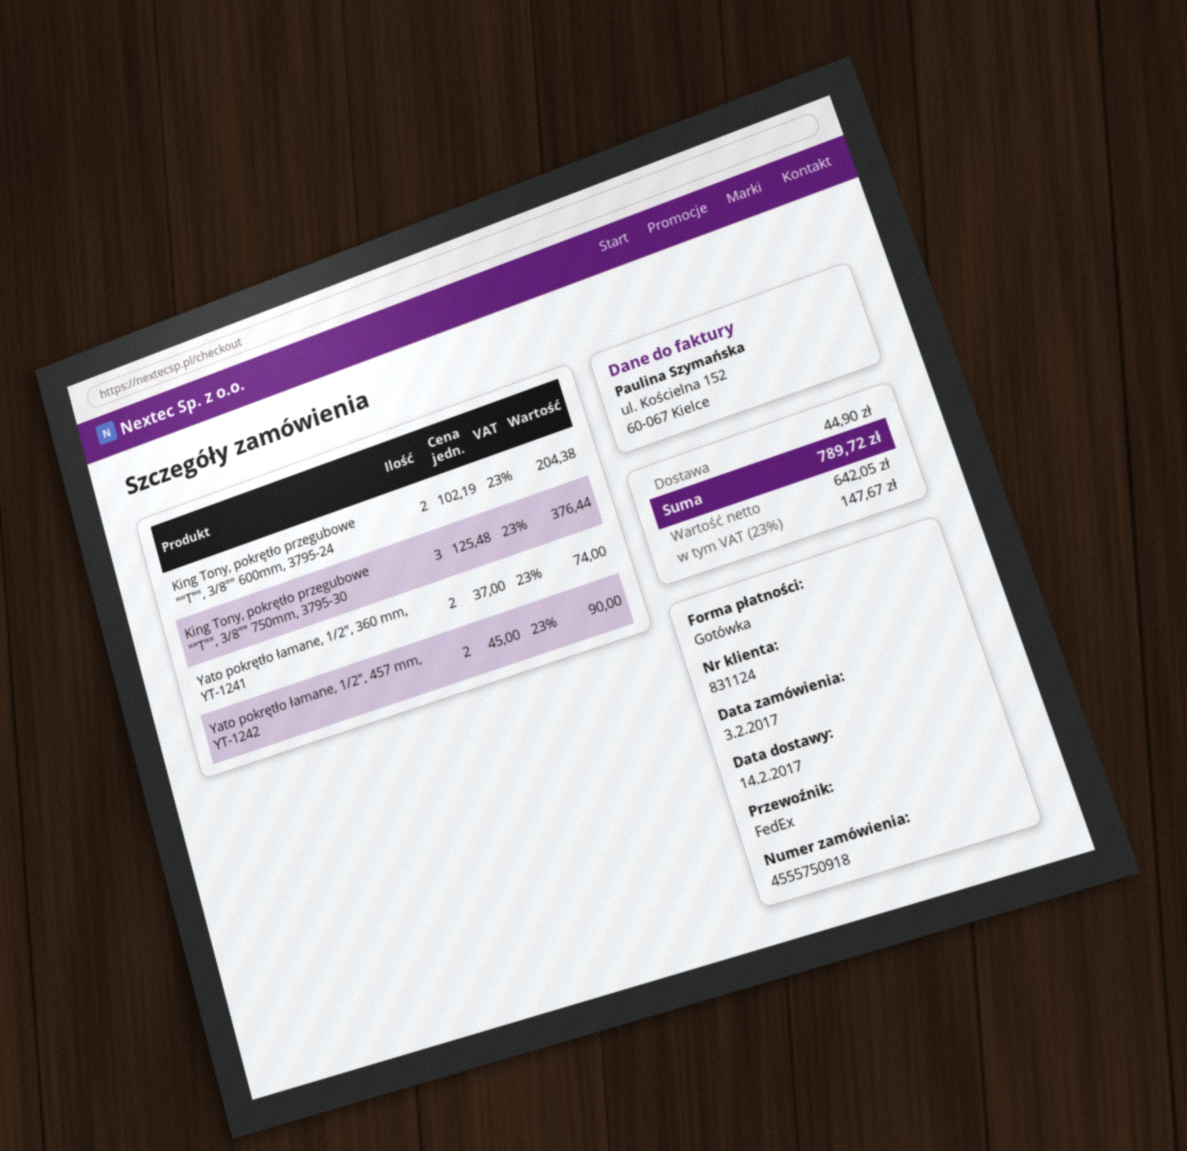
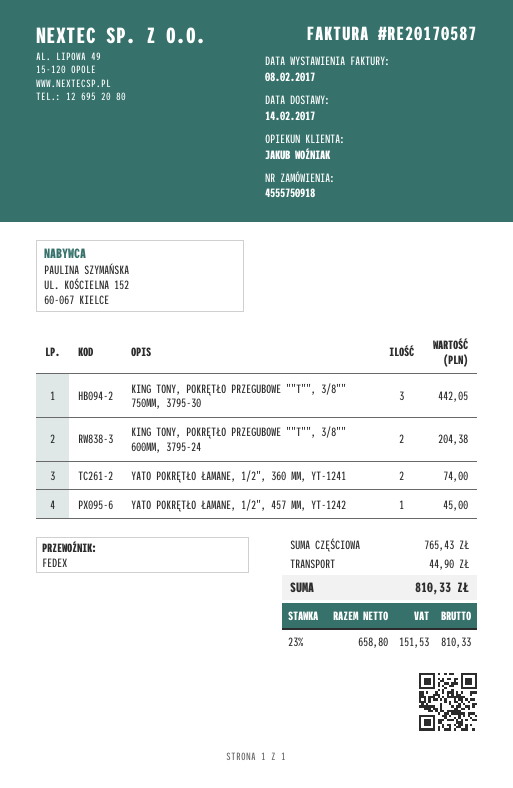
King Tony, pokrętło przegubowe ""T"", 3/8"" 750mm, 3795-30: 3 for 376.44 -> 3 for 442.05
Yato pokrętło łamane, 1/2", 457 mm, YT-1242: 2 for 90.00 -> 1 for 45.00
net: 642.05 -> 658.80
tax: 23% = 147.67 -> 23% = 151.53
total: 789.72 -> 810.33

